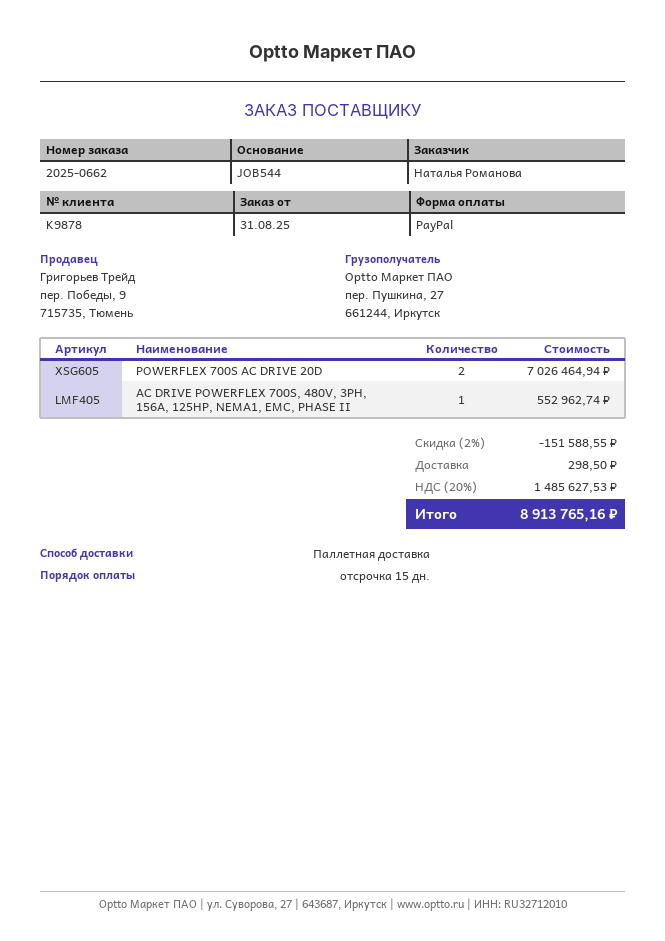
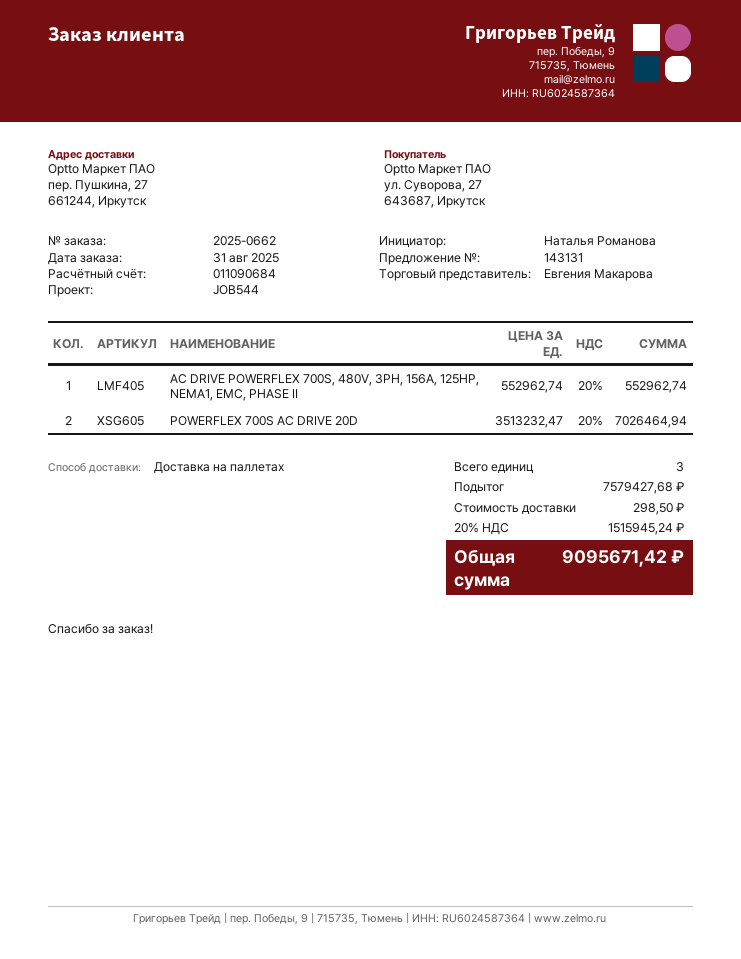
discount: 2% = 151588.55 -> none
tax: 20% = 1485627.53 -> 20% = 1515945.24
total: 8913765.16 -> 9095671.42

